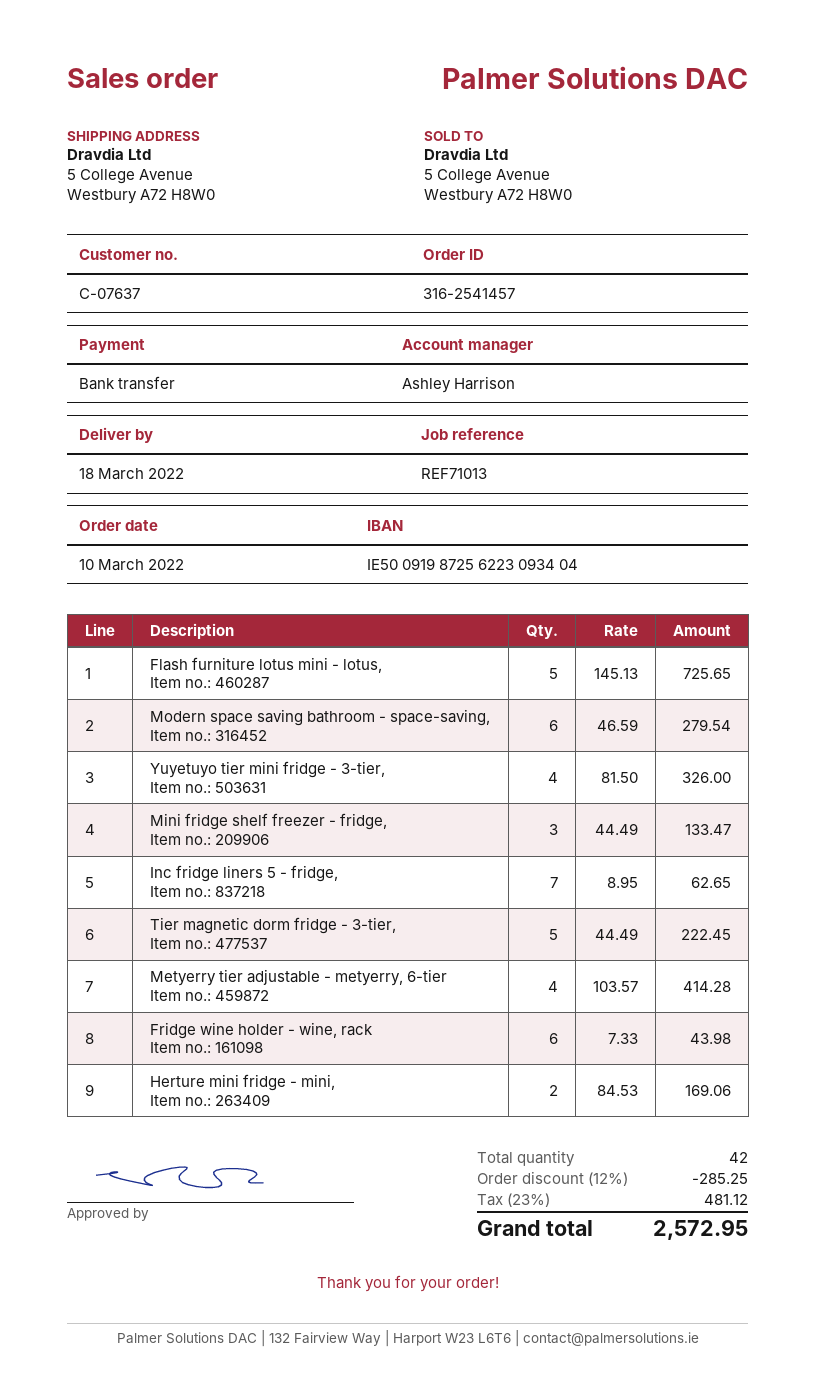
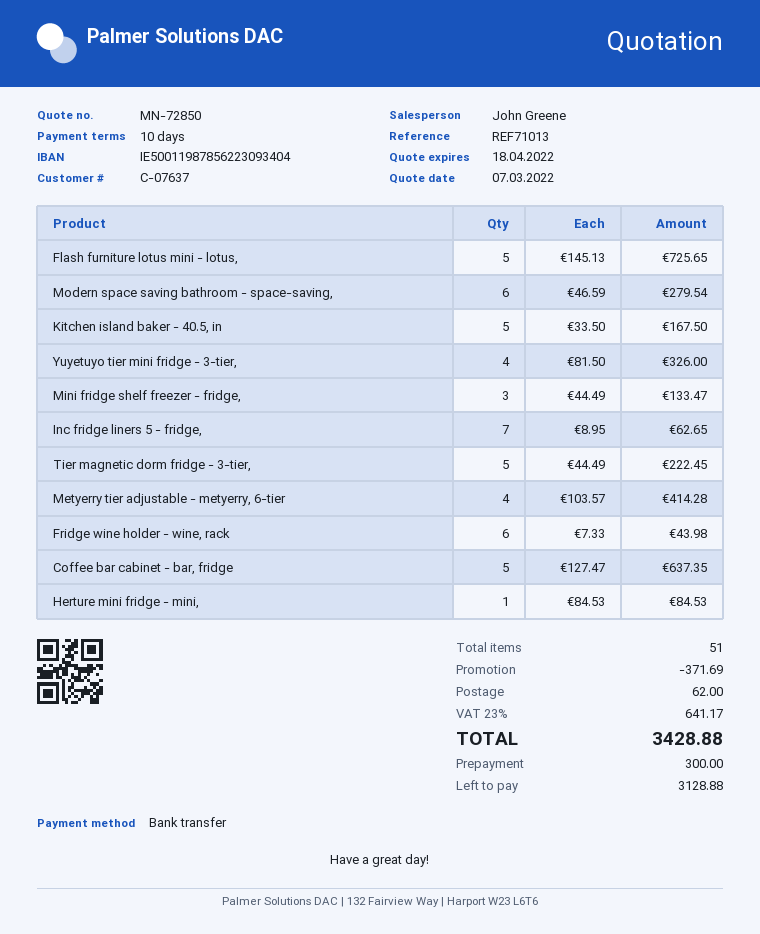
sales rep: Ashley Harrison -> John Greene
bank account: IE50091987256223093404 -> IE50011987856223093404
Herture mini fridge - mini,: 2 x 84.53 = 169.06 -> 1 x 84.53 = 84.53
Kitchen island baker - 40.5, in: none -> 5 x 33.50 = 167.50
Coffee bar cabinet - bar, fridge: none -> 5 x 127.47 = 637.35
total quantity: 42 -> 51
discount: 285.25 -> 371.69
shipping: none -> 62.00
tax: 23% = 481.12 -> 23% = 641.17
total: 2572.95 -> 3428.88

